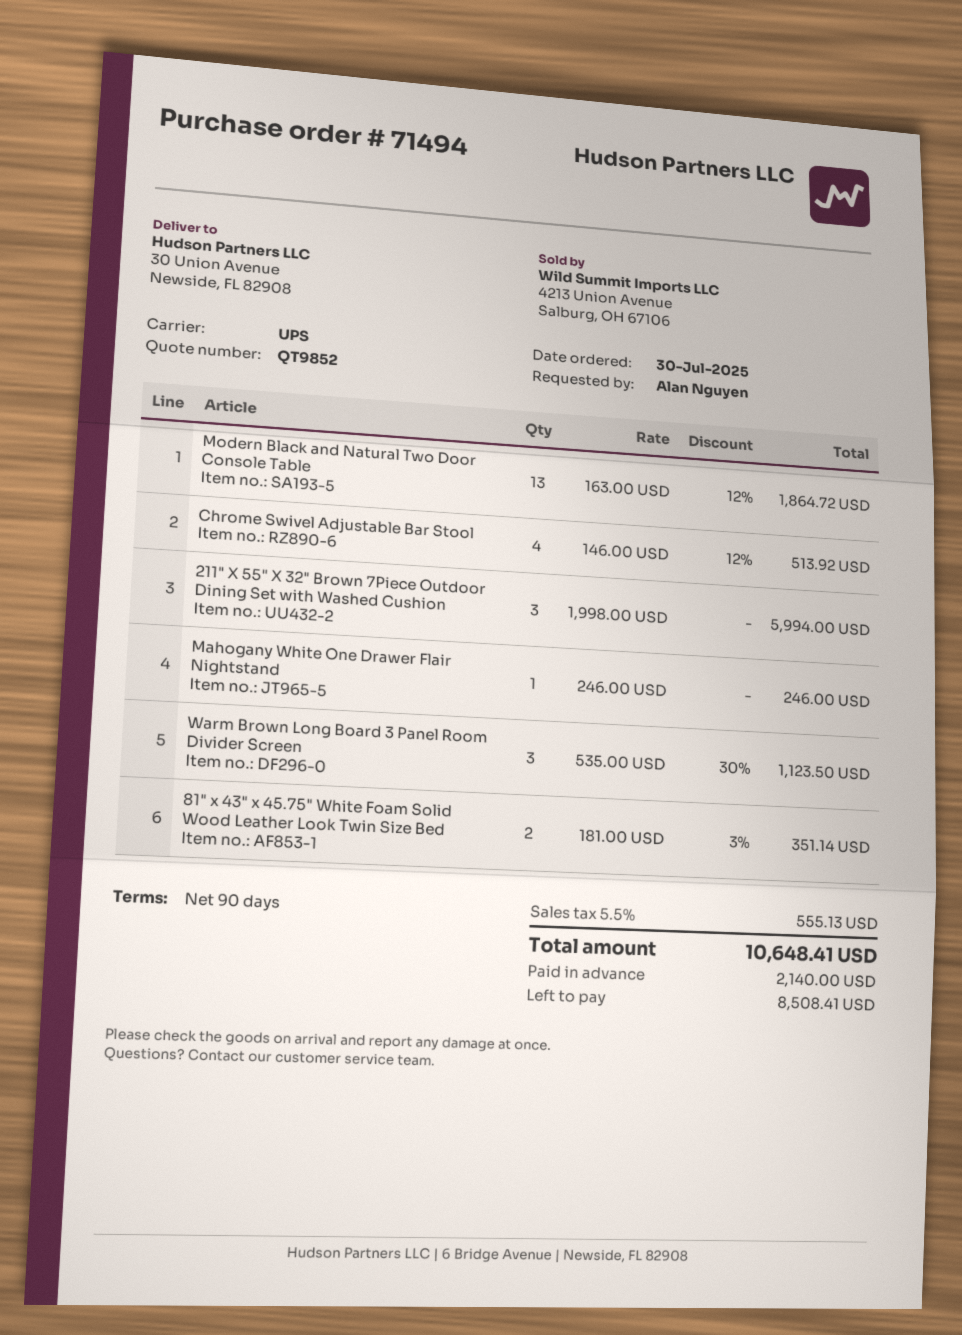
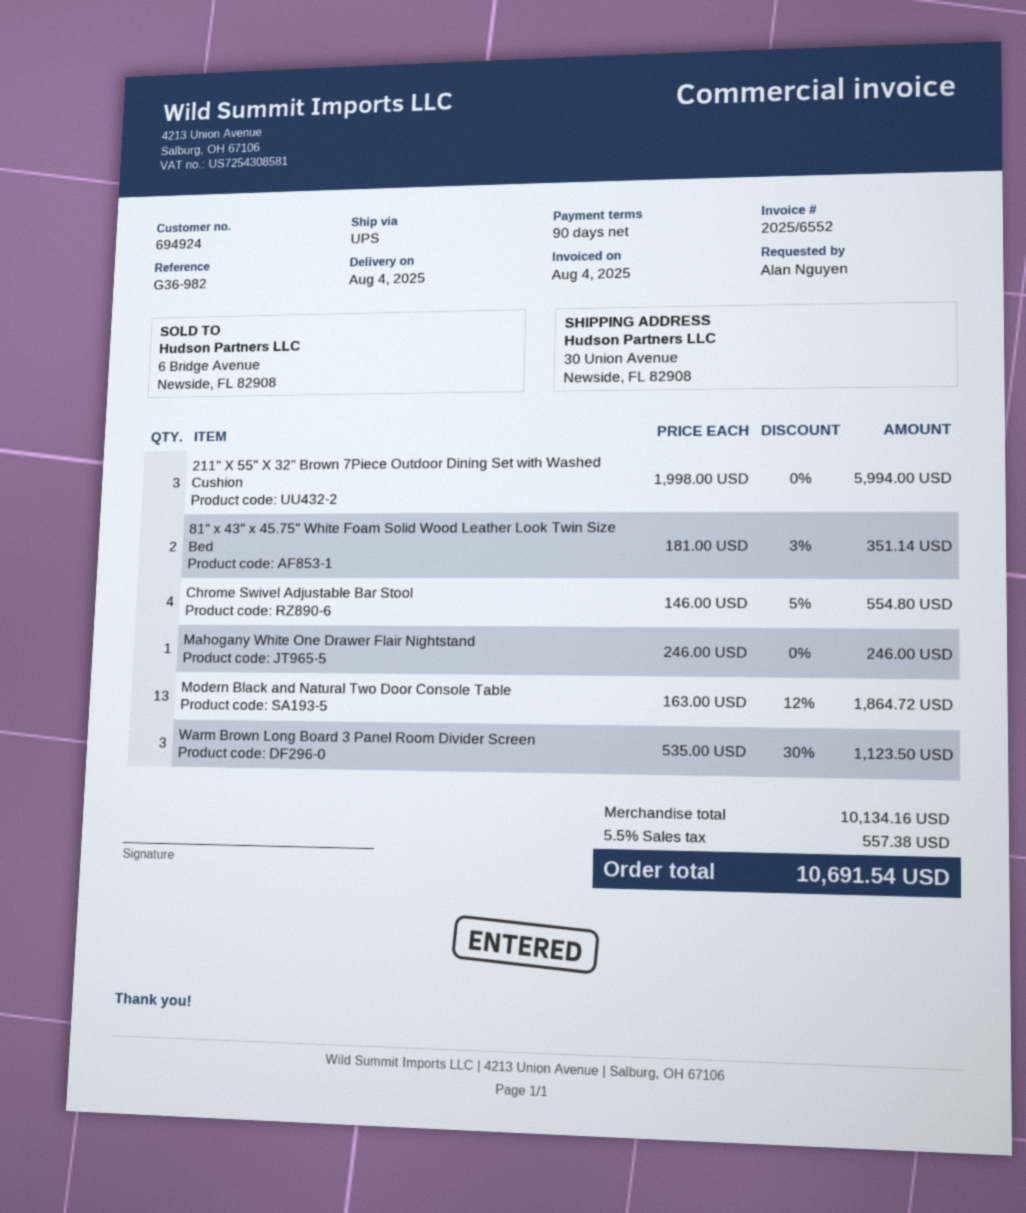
Chrome Swivel Adjustable Bar Stool: 4 x 146.00 - 12% = 513.92 -> 4 x 146.00 - 5% = 554.80
tax: 5.5% = 555.13 -> 5.5% = 557.38
total: 10648.41 -> 10691.54

